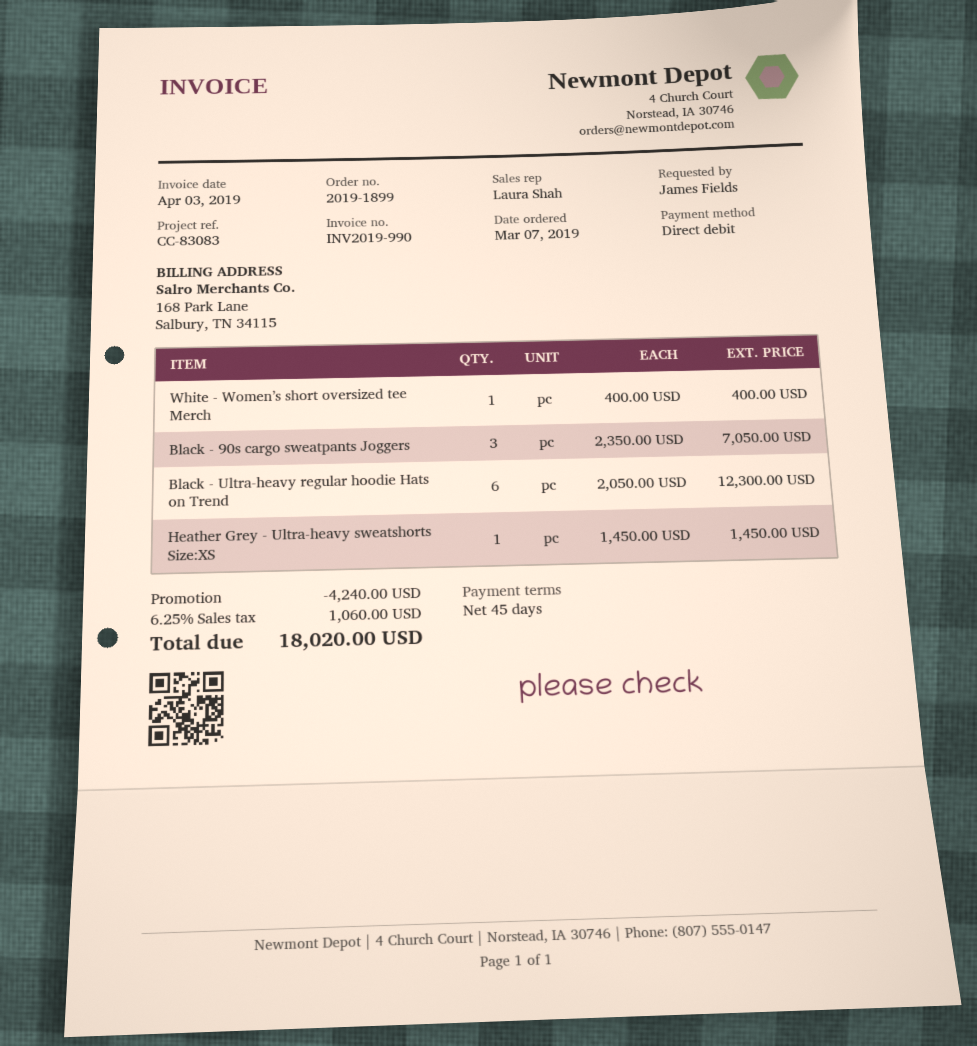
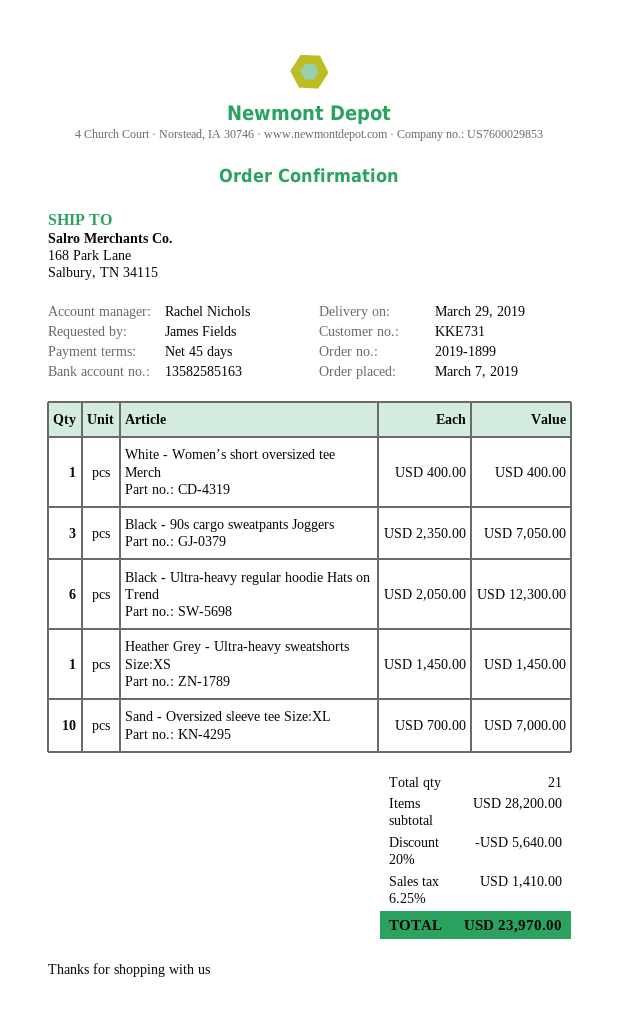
sales rep: Laura Shah -> Rachel Nichols
Sand - Oversized sleeve tee Size:XL: none -> 10 x 700.00 = 7000.00
discount: 4240.00 -> 5640.00
tax: 6.25% = 1060.00 -> 6.25% = 1410.00
total: 18020.00 -> 23970.00

